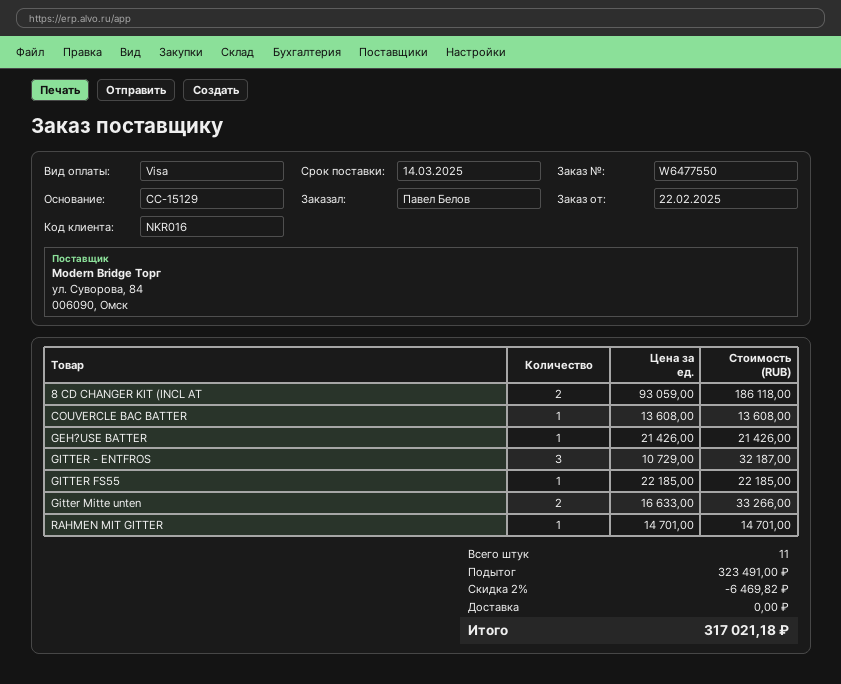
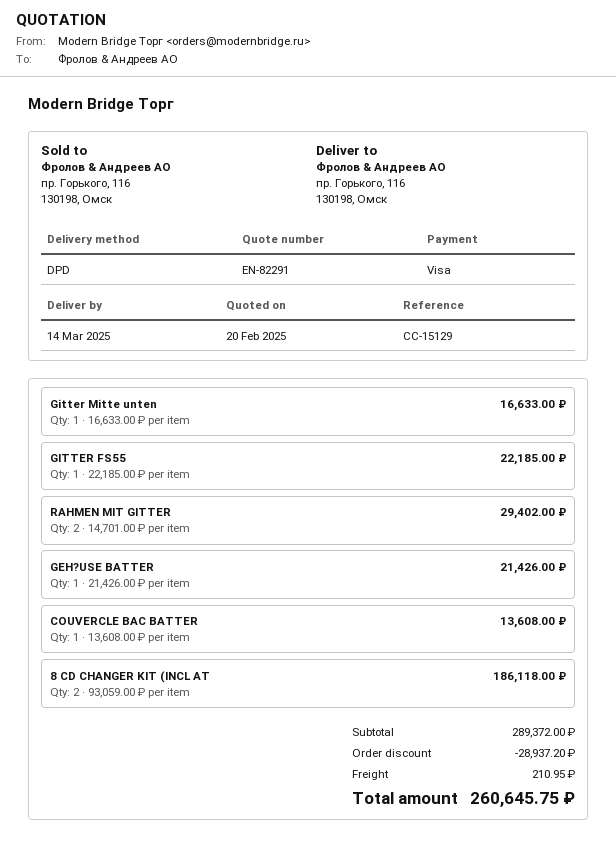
GITTER - ENTFROS: 3 x 10729.00 = 32187.00 -> none
Gitter Mitte unten: 2 x 16633.00 = 33266.00 -> 1 x 16633.00 = 16633.00
RAHMEN MIT GITTER: 1 x 14701.00 = 14701.00 -> 2 x 14701.00 = 29402.00
subtotal: 323491.00 -> 289372.00
discount: 6469.82 -> 28937.20
shipping: 0.00 -> 210.95
total: 317021.18 -> 260645.75

